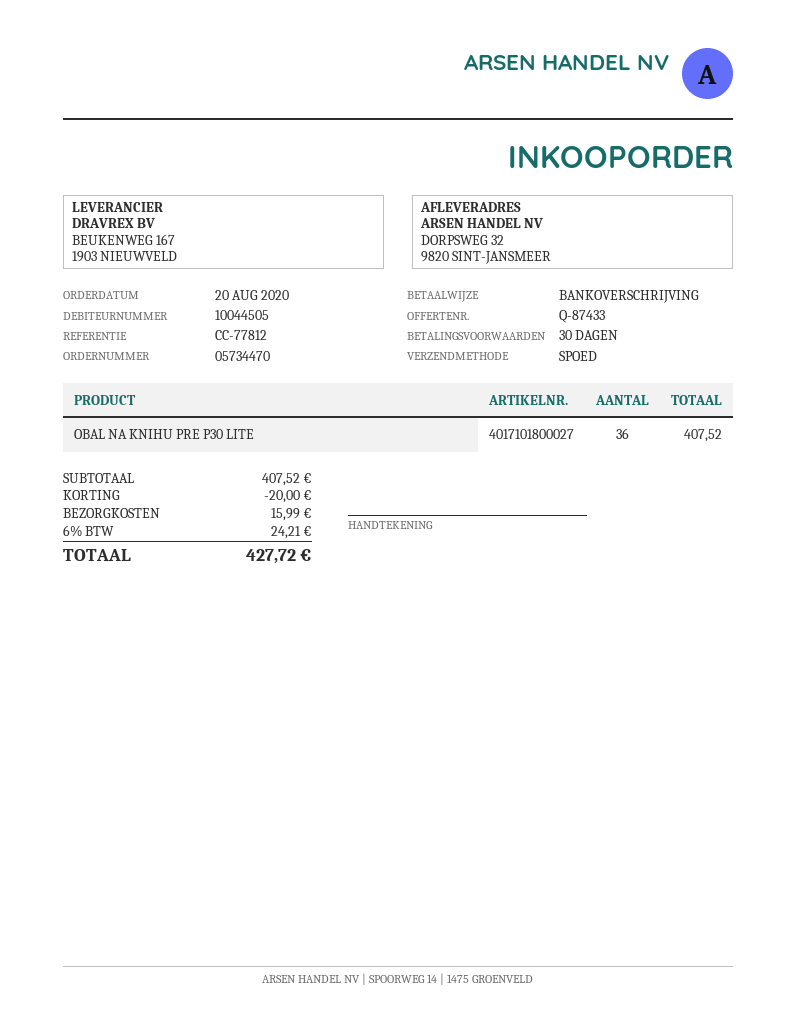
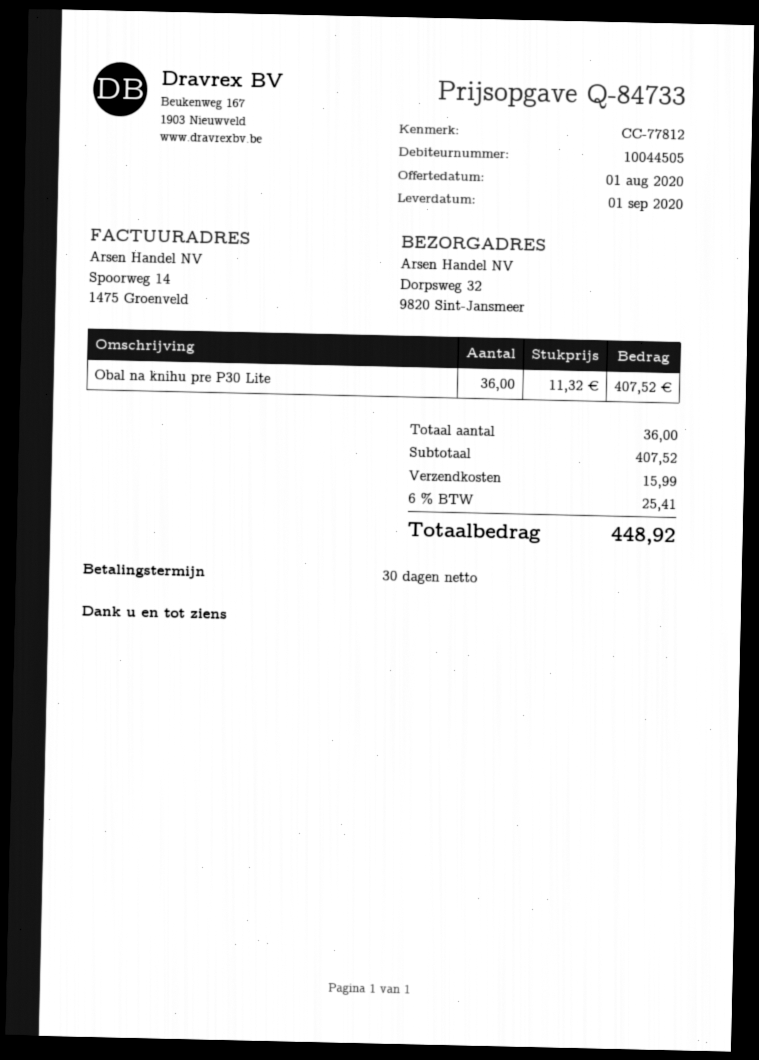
quote number: Q-87433 -> Q-84733
discount: 20.00 -> none
tax: 6% = 24.21 -> 6% = 25.41
total: 427.72 -> 448.92

